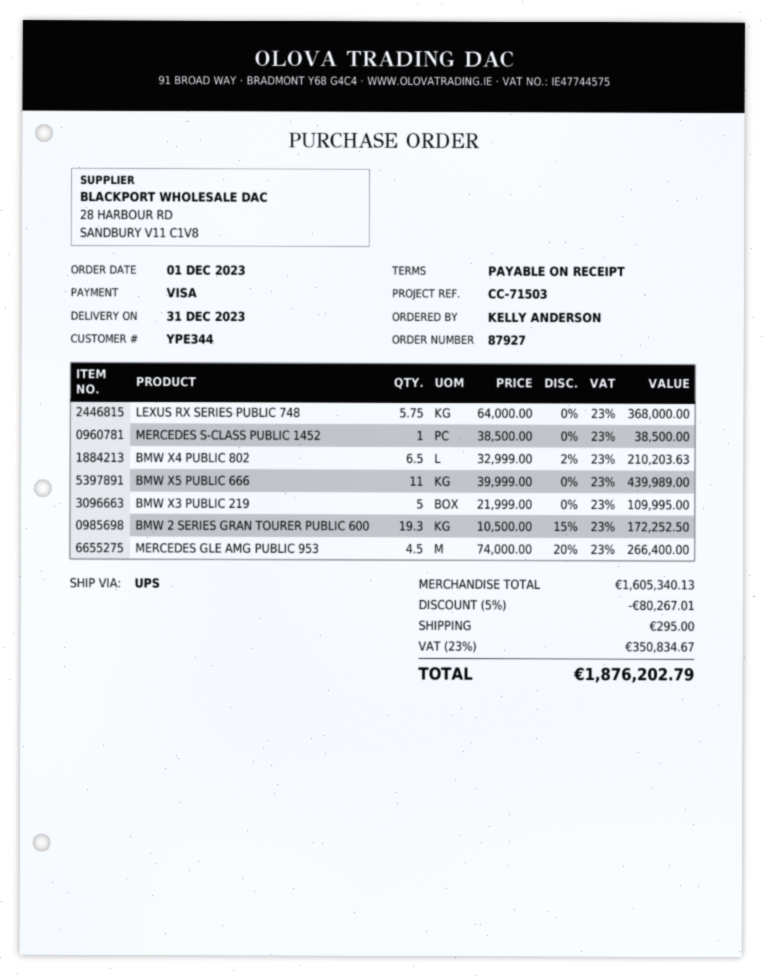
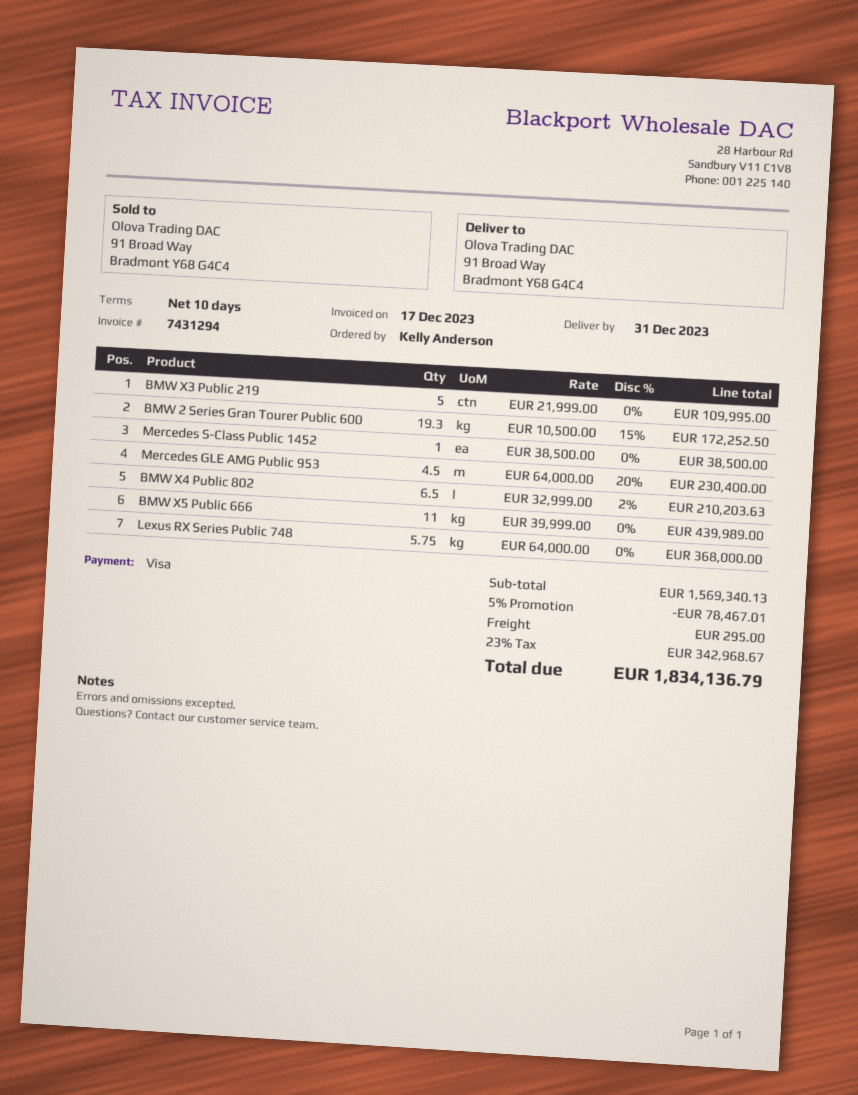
payment terms: on receipt -> 10 days
MERCEDES GLE AMG PUBLIC 953: 4.5 x 74000.00 - 20% = 266400.00 -> 4.5 x 64000.00 - 20% = 230400.00
subtotal: 1605340.13 -> 1569340.13
discount: 5% = 80267.01 -> 5% = 78467.01
tax: 23% = 350834.67 -> 23% = 342968.67
total: 1876202.79 -> 1834136.79

